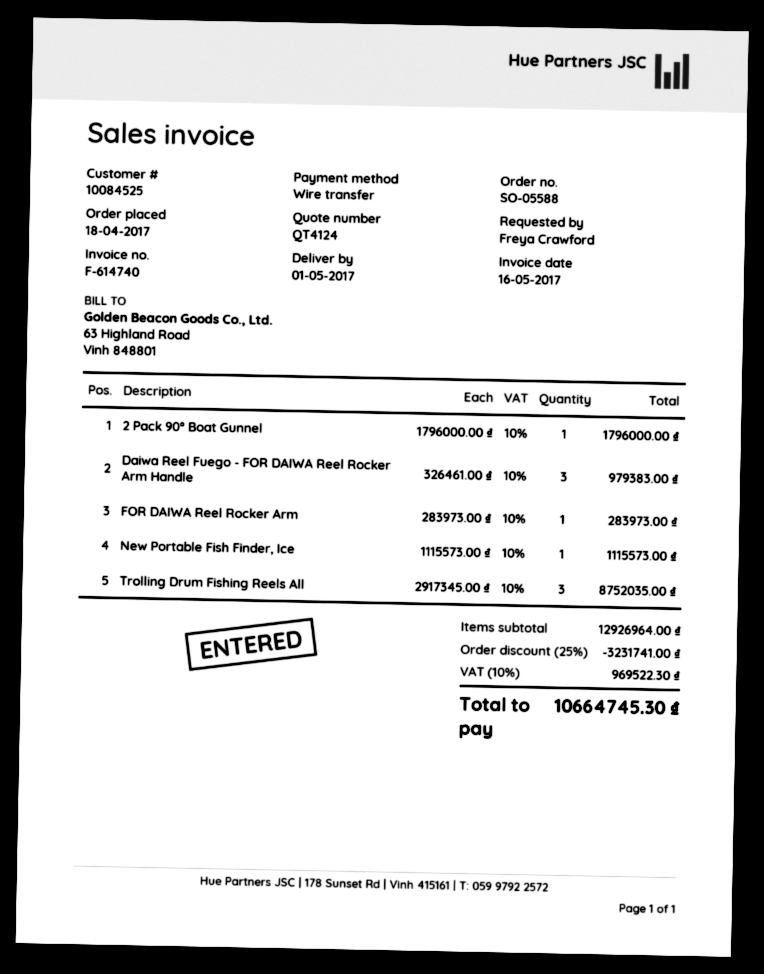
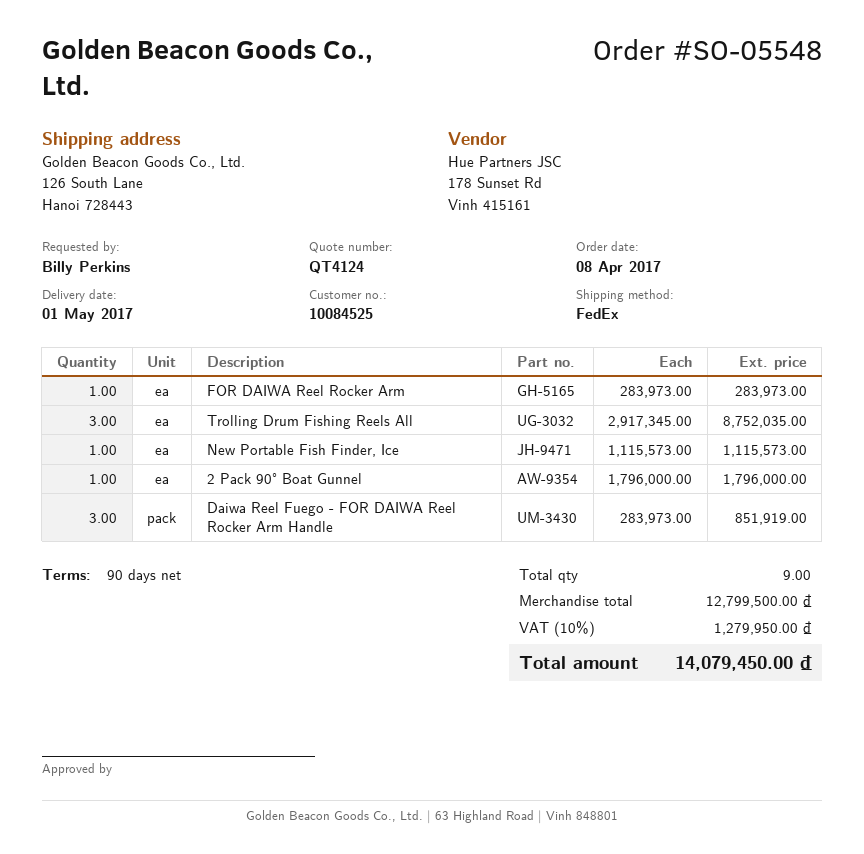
order number: SO-05588 -> SO-05548
order date: 2017-04-18 -> 2017-04-08
ordered by: Freya Crawford -> Billy Perkins
Daiwa Reel Fuego - FOR DAIWA Reel Rocker Arm Handle: 3 x 326461.00 = 979383.00 -> 3 x 283973.00 = 851919.00
subtotal: 12926964.00 -> 12799500.00
discount: 25% = 3231741.00 -> none
tax: 10% = 969522.30 -> 10% = 1279950.00
total: 10664745.30 -> 14079450.00

